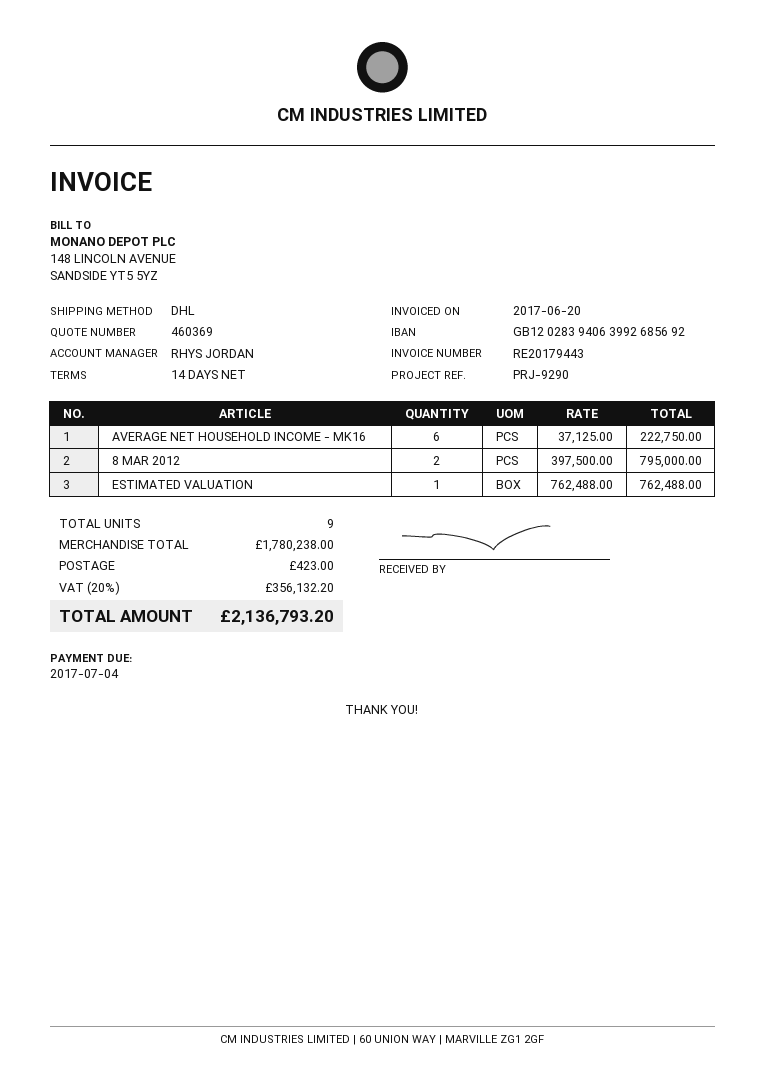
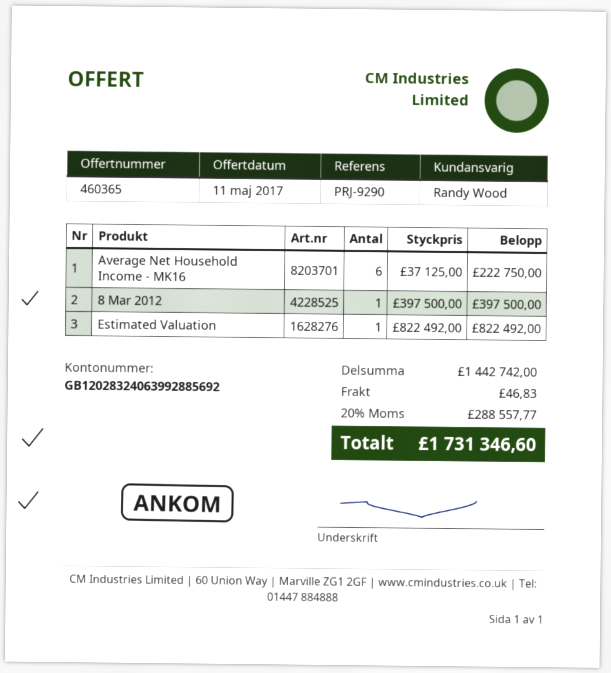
quote number: 460369 -> 460365
sales rep: RHYS JORDAN -> Randy Wood
bank account: GB12028394063992685692 -> GB12028324063992885692
8 MAR 2012: 2 x 397500.00 = 795000.00 -> 1 x 397500.00 = 397500.00
ESTIMATED VALUATION: 1 x 762488.00 = 762488.00 -> 1 x 822492.00 = 822492.00
subtotal: 1780238.00 -> 1442742.00
shipping: 423.00 -> 46.83
tax: 20% = 356132.20 -> 20% = 288557.77
total: 2136793.20 -> 1731346.60

